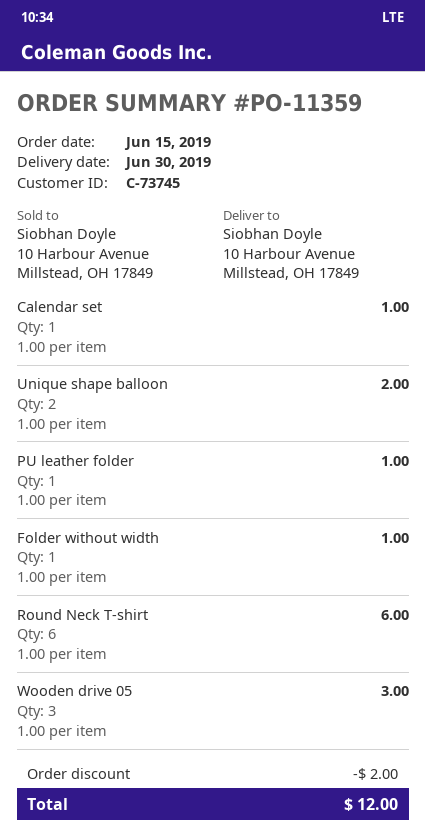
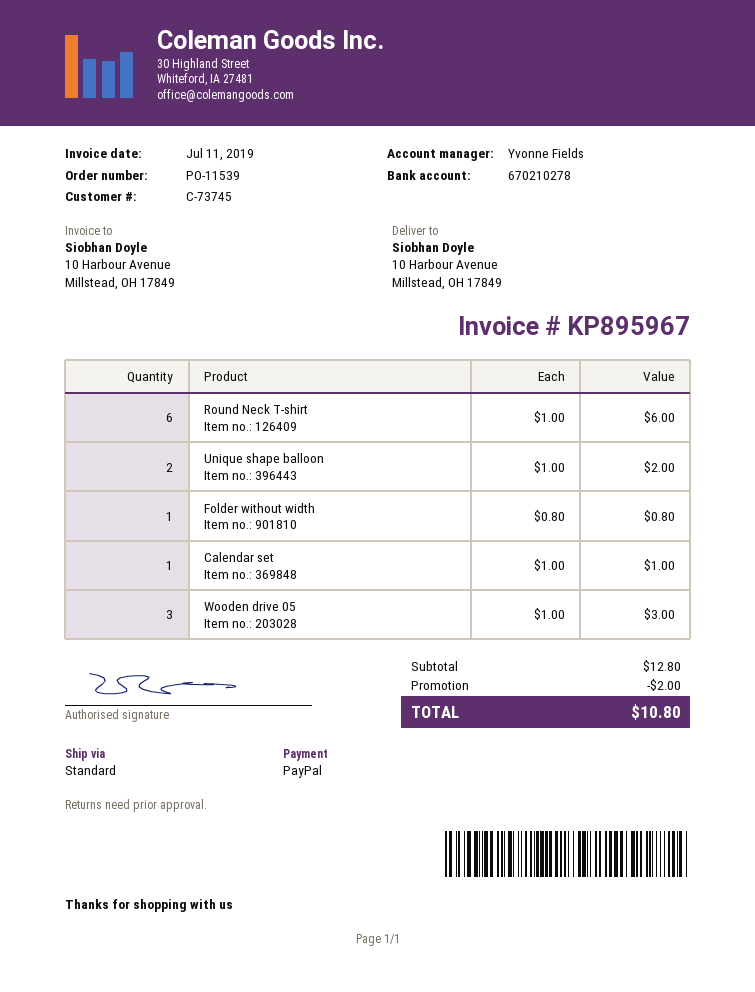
order number: PO-11359 -> PO-11539
PU leather folder: 1 x 1.00 = 1.00 -> none
Folder without width: 1 x 1.00 = 1.00 -> 1 x 0.80 = 0.80
total: 12.00 -> 10.80

